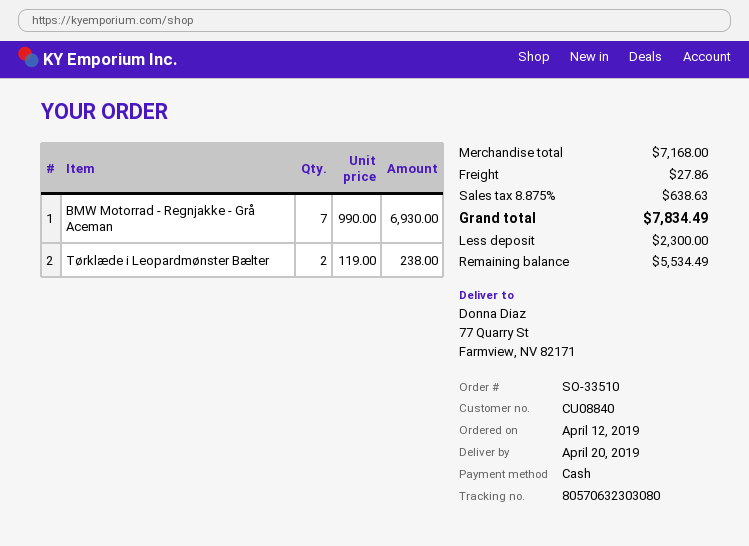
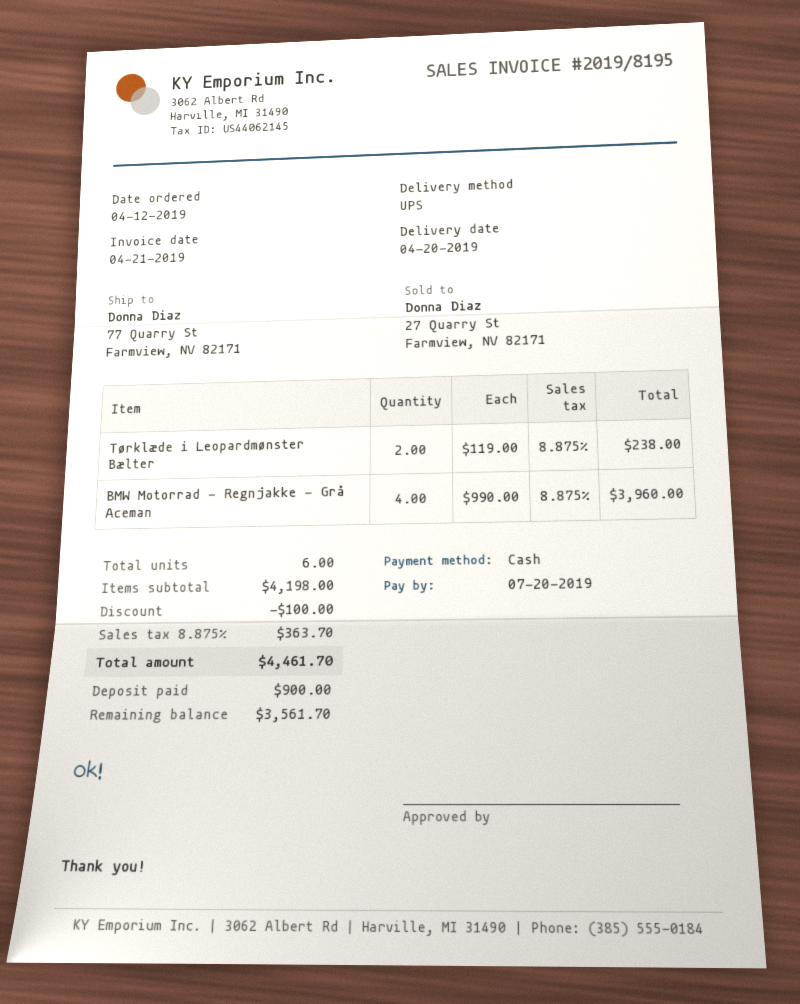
BMW Motorrad - Regnjakke - Grå Aceman: 7 x 990.00 = 6930.00 -> 4 x 990.00 = 3960.00
subtotal: 7168.00 -> 4198.00
discount: none -> 100.00
shipping: 27.86 -> none
tax: 8.875% = 638.63 -> 8.875% = 363.70
total: 7834.49 -> 4461.70
deposit: 2300.00 -> 900.00
balance: 5534.49 -> 3561.70

